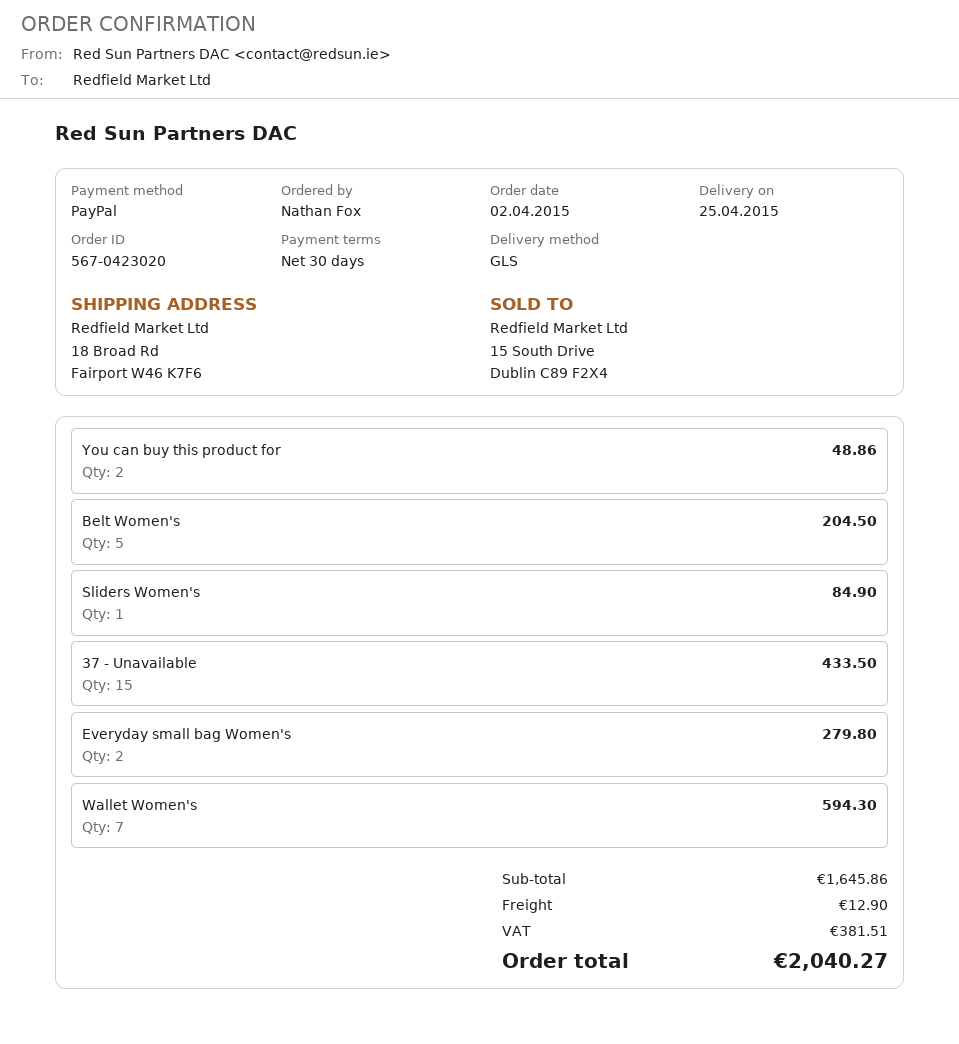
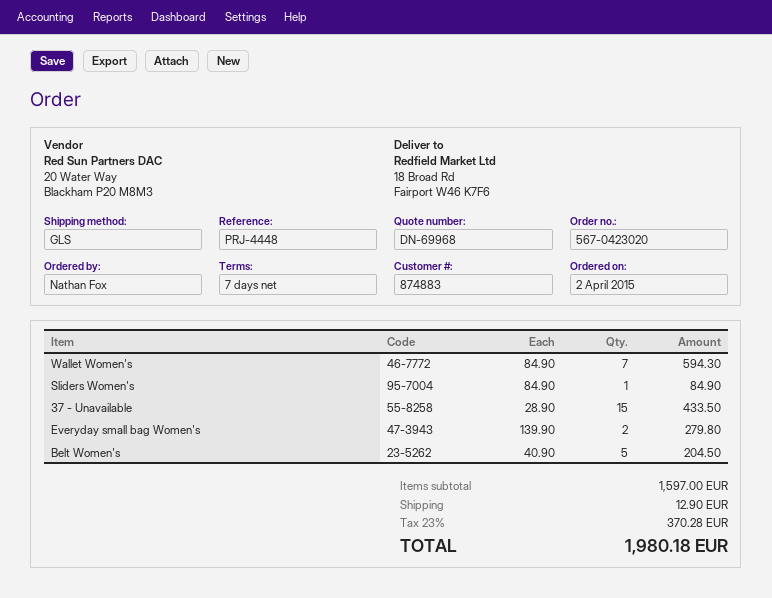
payment terms: 30 days -> 7 days
You can buy this product for: 2 for 48.86 -> none
subtotal: 1645.86 -> 1597.00
tax: 381.51 -> 370.28
total: 2040.27 -> 1980.18

